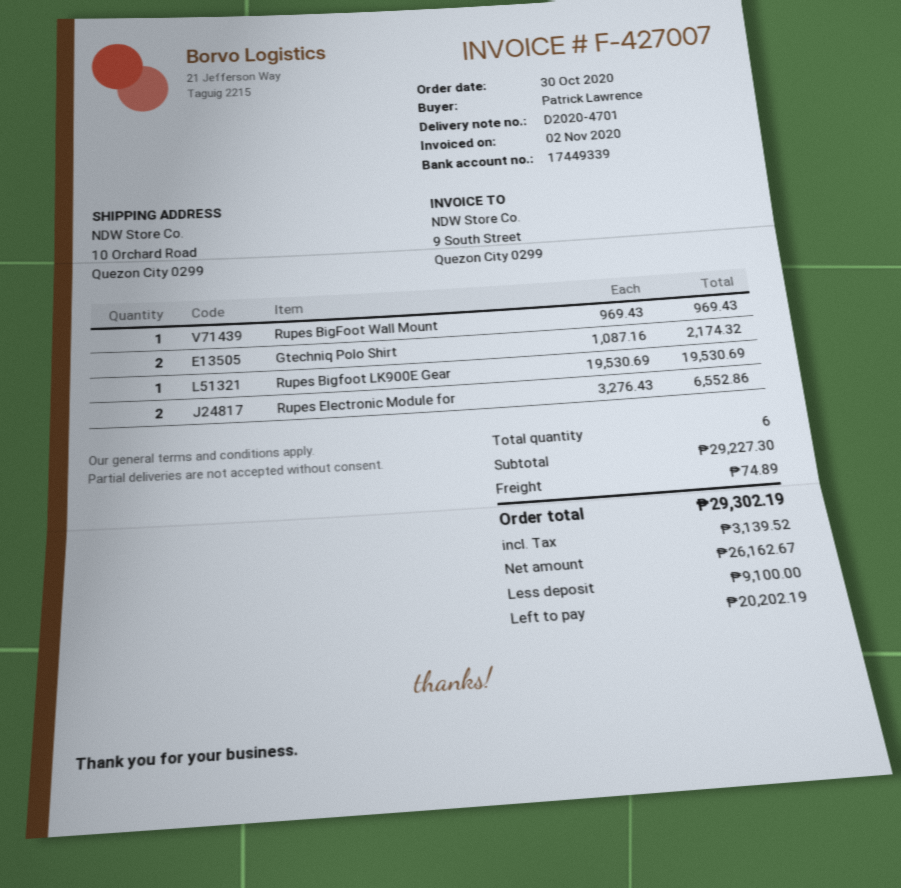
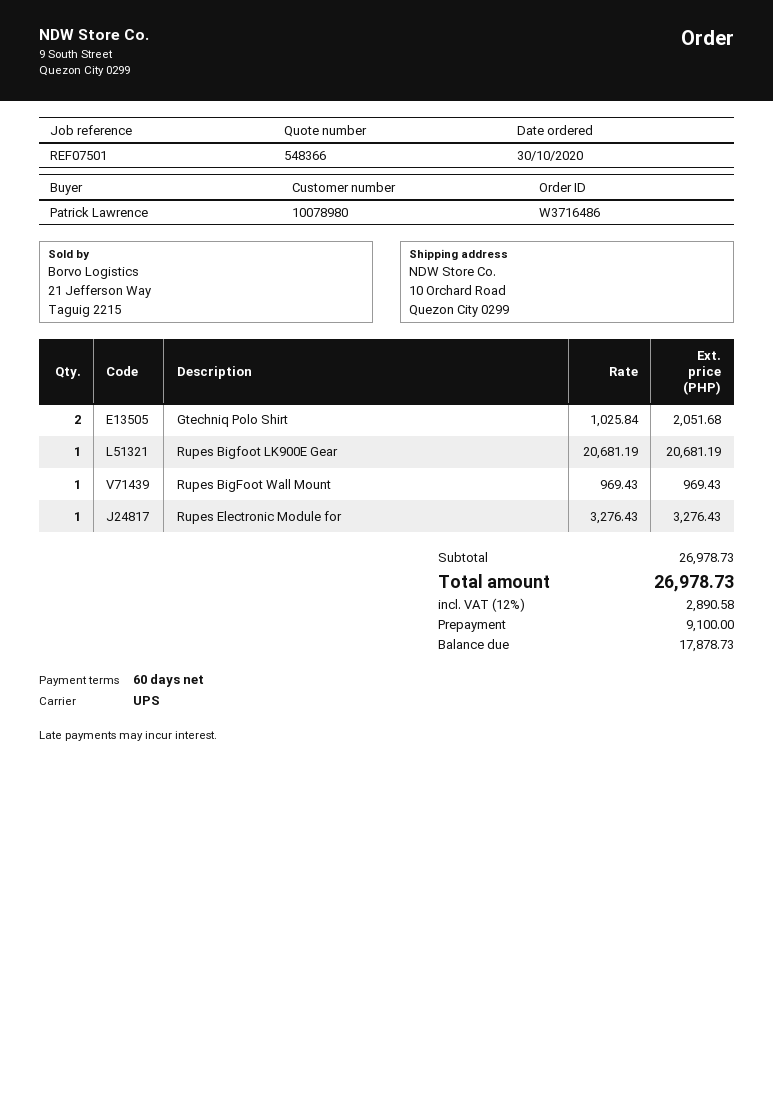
Gtechniq Polo Shirt: 2 x 1087.16 = 2174.32 -> 2 x 1025.84 = 2051.68
Rupes Bigfoot LK900E Gear: 1 x 19530.69 = 19530.69 -> 1 x 20681.19 = 20681.19
Rupes Electronic Module for: 2 x 3276.43 = 6552.86 -> 1 x 3276.43 = 3276.43
subtotal: 29227.30 -> 26978.73
shipping: 74.89 -> none
tax: 3139.52 -> 2890.58
total: 29302.19 -> 26978.73
balance: 20202.19 -> 17878.73

